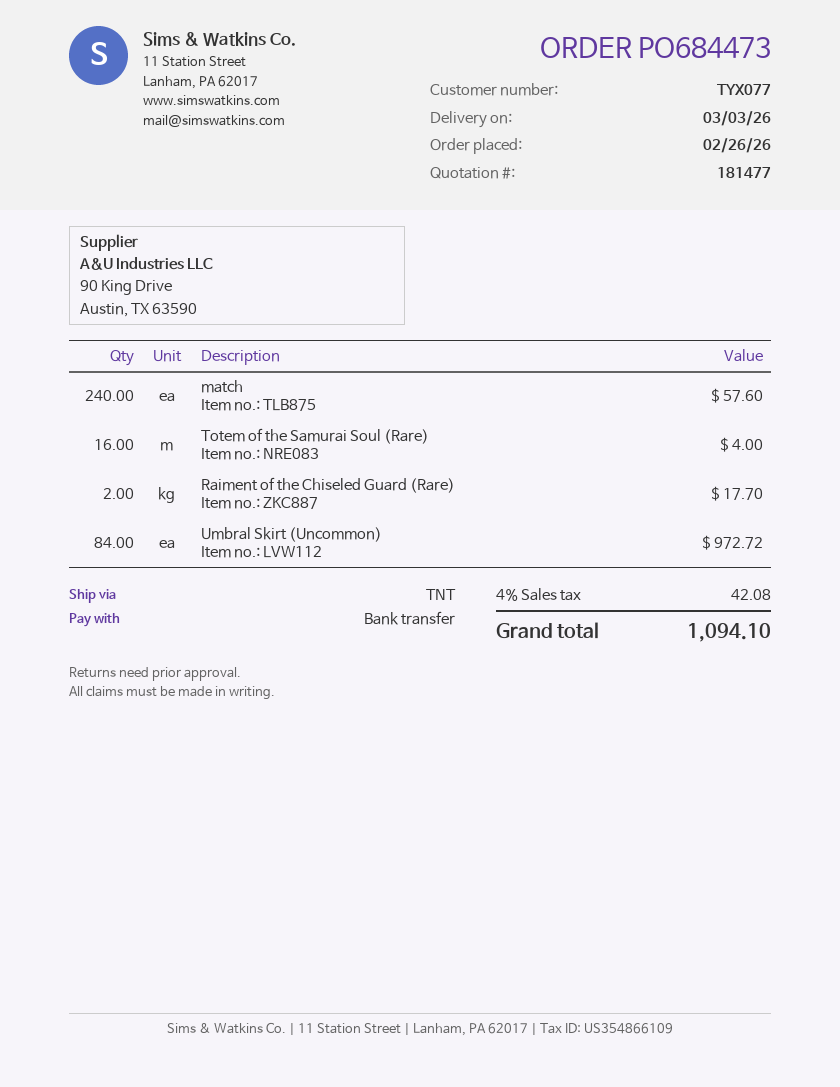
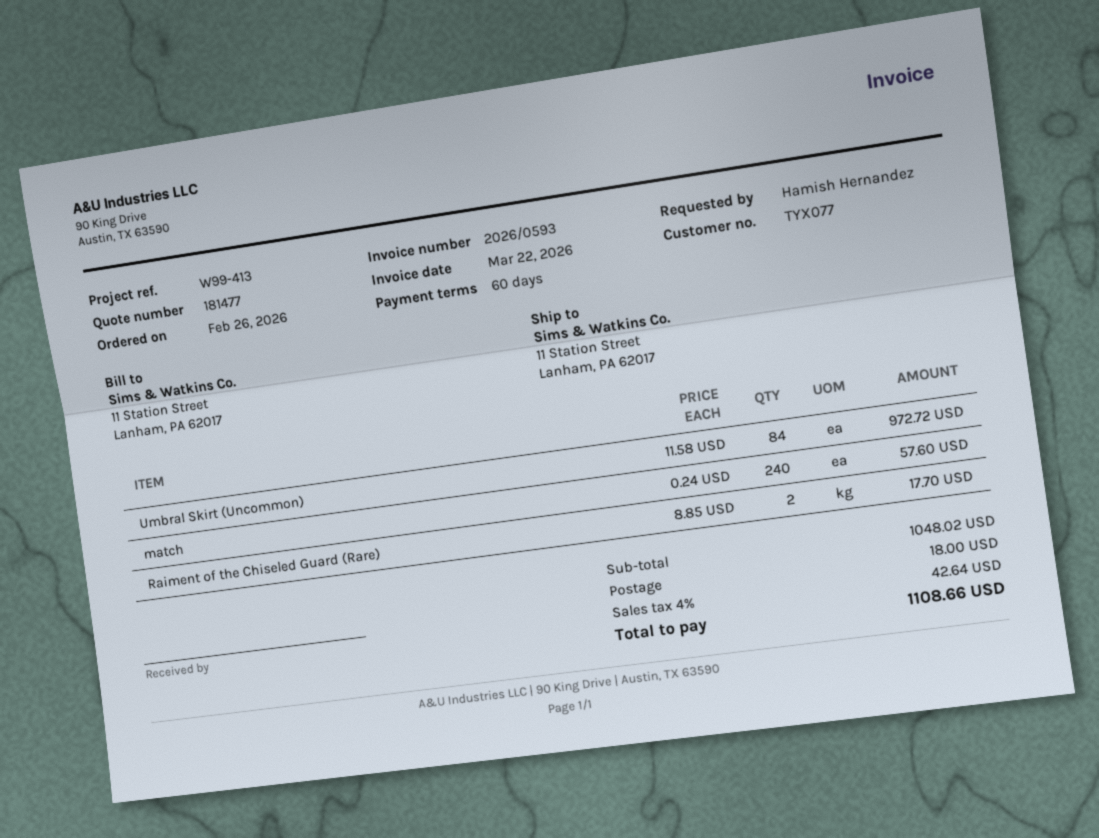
Totem of the Samurai Soul (Rare): 16 for 4.00 -> none
shipping: none -> 18.00
tax: 4% = 42.08 -> 4% = 42.64
total: 1094.10 -> 1108.66

